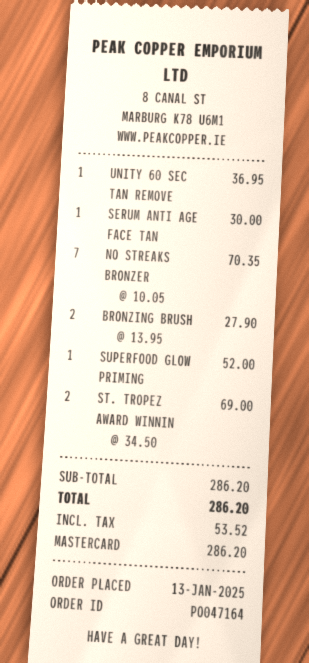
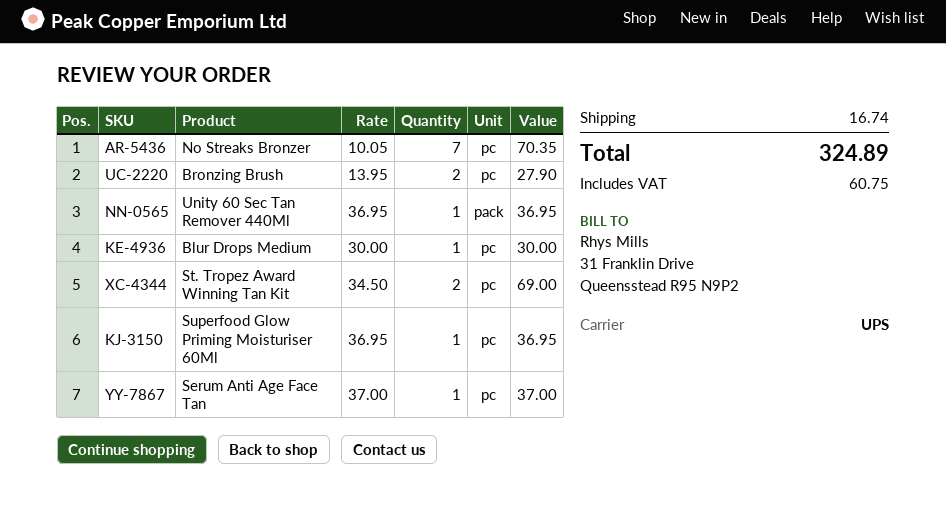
SERUM ANTI AGE FACE TAN: 1 x 30.00 = 30.00 -> 1 x 37.00 = 37.00
SUPERFOOD GLOW PRIMING: 1 x 52.00 = 52.00 -> 1 x 36.95 = 36.95
Blur Drops Medium: none -> 1 x 30.00 = 30.00
shipping: none -> 16.74
tax: 53.52 -> 60.75
total: 286.20 -> 324.89

